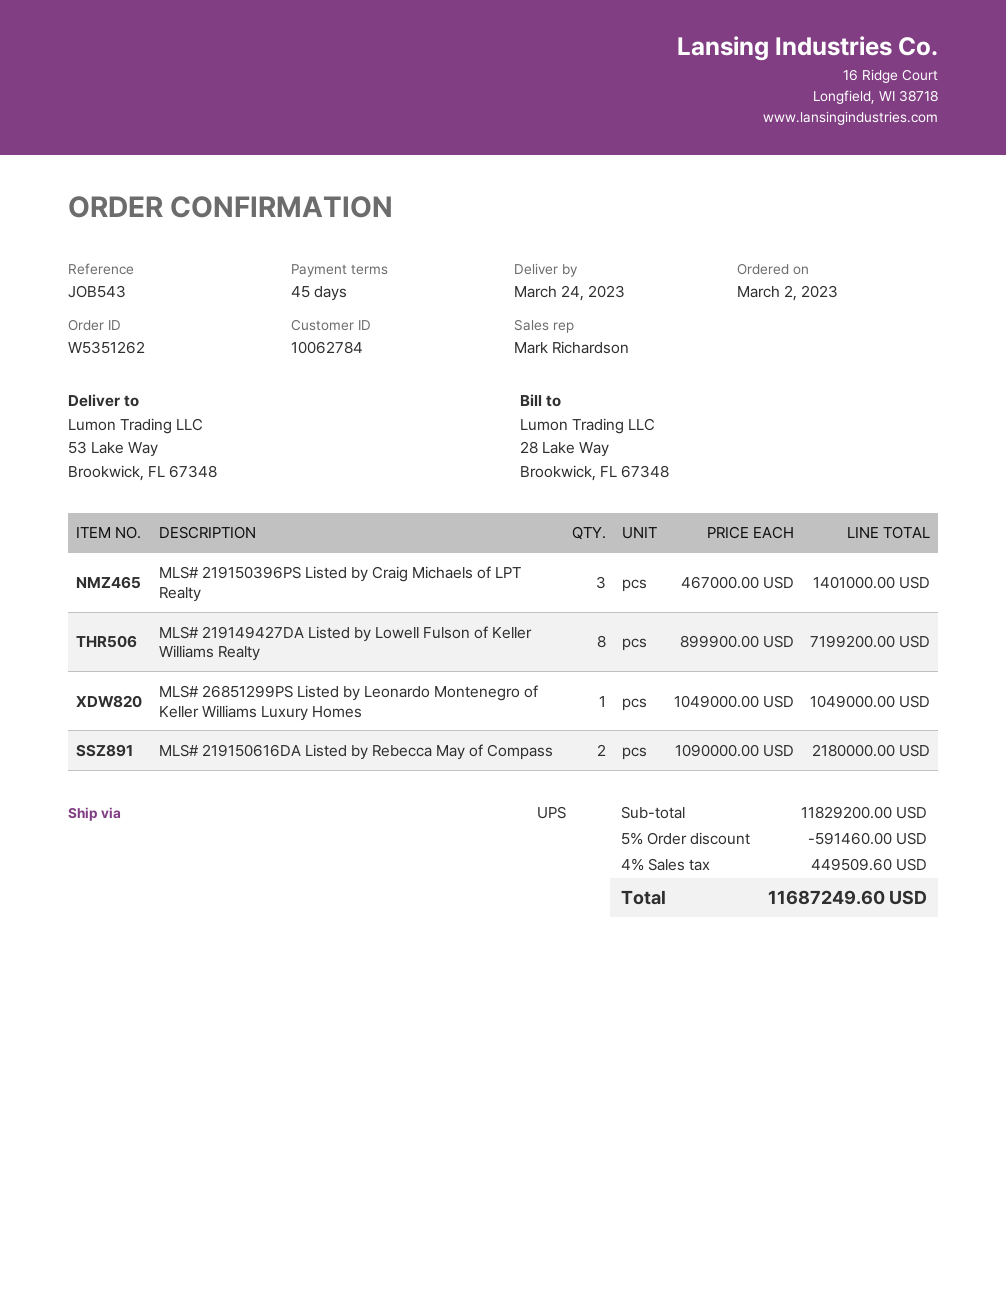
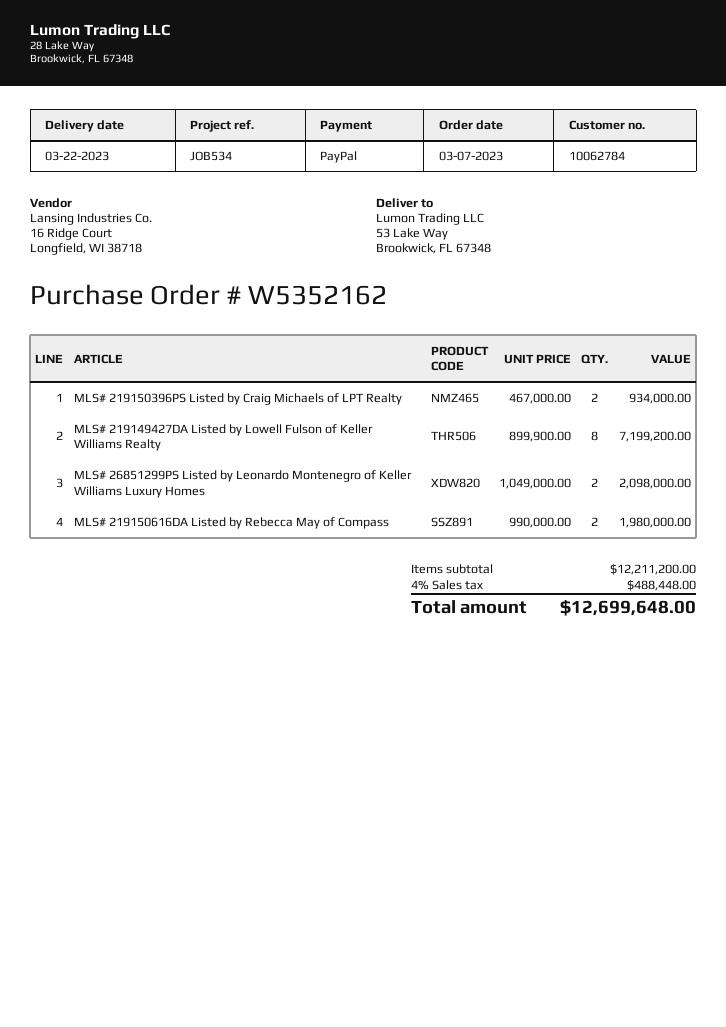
order number: W5351262 -> W5352162
order date: 2023-03-02 -> 2023-03-07
delivery date: 2023-03-24 -> 2023-03-22
reference: JOB543 -> JOB534
MLS# 219150396PS Listed by Craig Michaels of LPT Realty: 3 x 467000.00 = 1401000.00 -> 2 x 467000.00 = 934000.00
MLS# 26851299PS Listed by Leonardo Montenegro of Keller Williams Luxury Homes: 1 x 1049000.00 = 1049000.00 -> 2 x 1049000.00 = 2098000.00
MLS# 219150616DA Listed by Rebecca May of Compass: 2 x 1090000.00 = 2180000.00 -> 2 x 990000.00 = 1980000.00
subtotal: 11829200.00 -> 12211200.00
discount: 5% = 591460.00 -> none
tax: 4% = 449509.60 -> 4% = 488448.00
total: 11687249.60 -> 12699648.00

